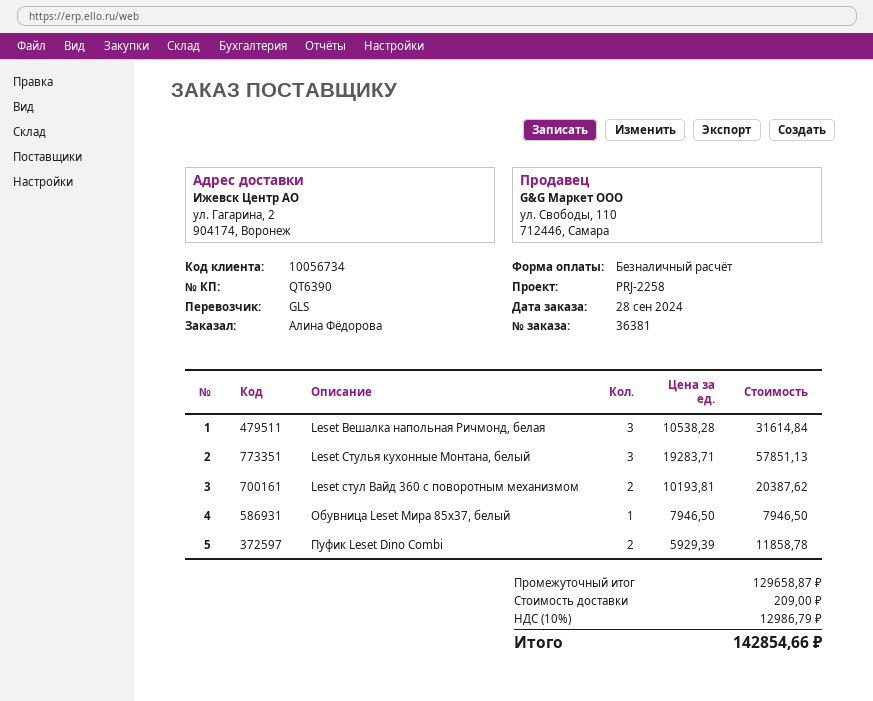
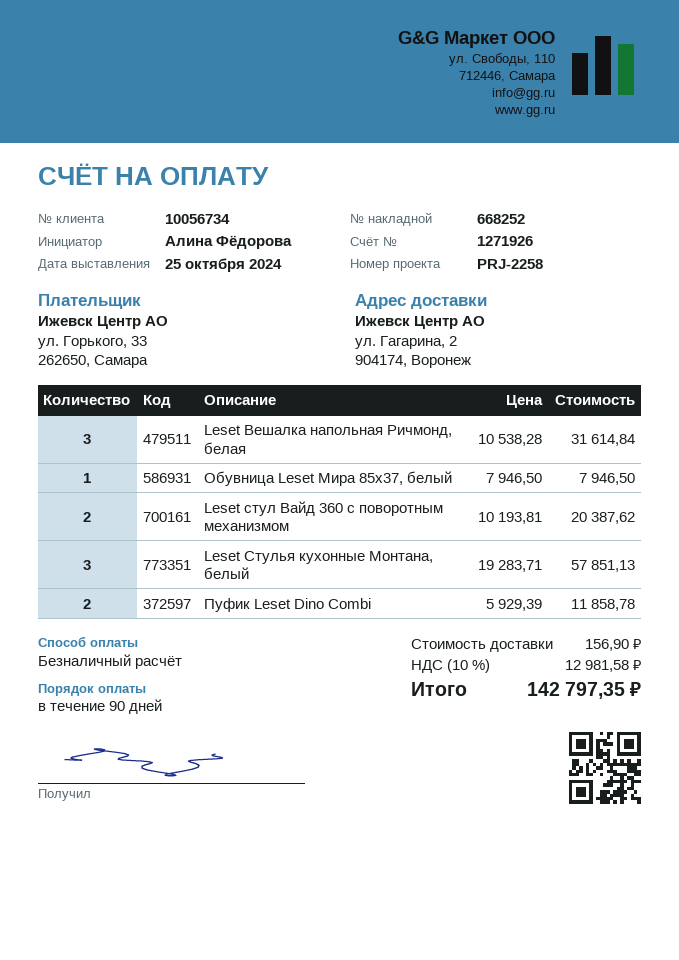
shipping: 209.00 -> 156.90
tax: 10% = 12986.79 -> 10% = 12981.58
total: 142854.66 -> 142797.35

